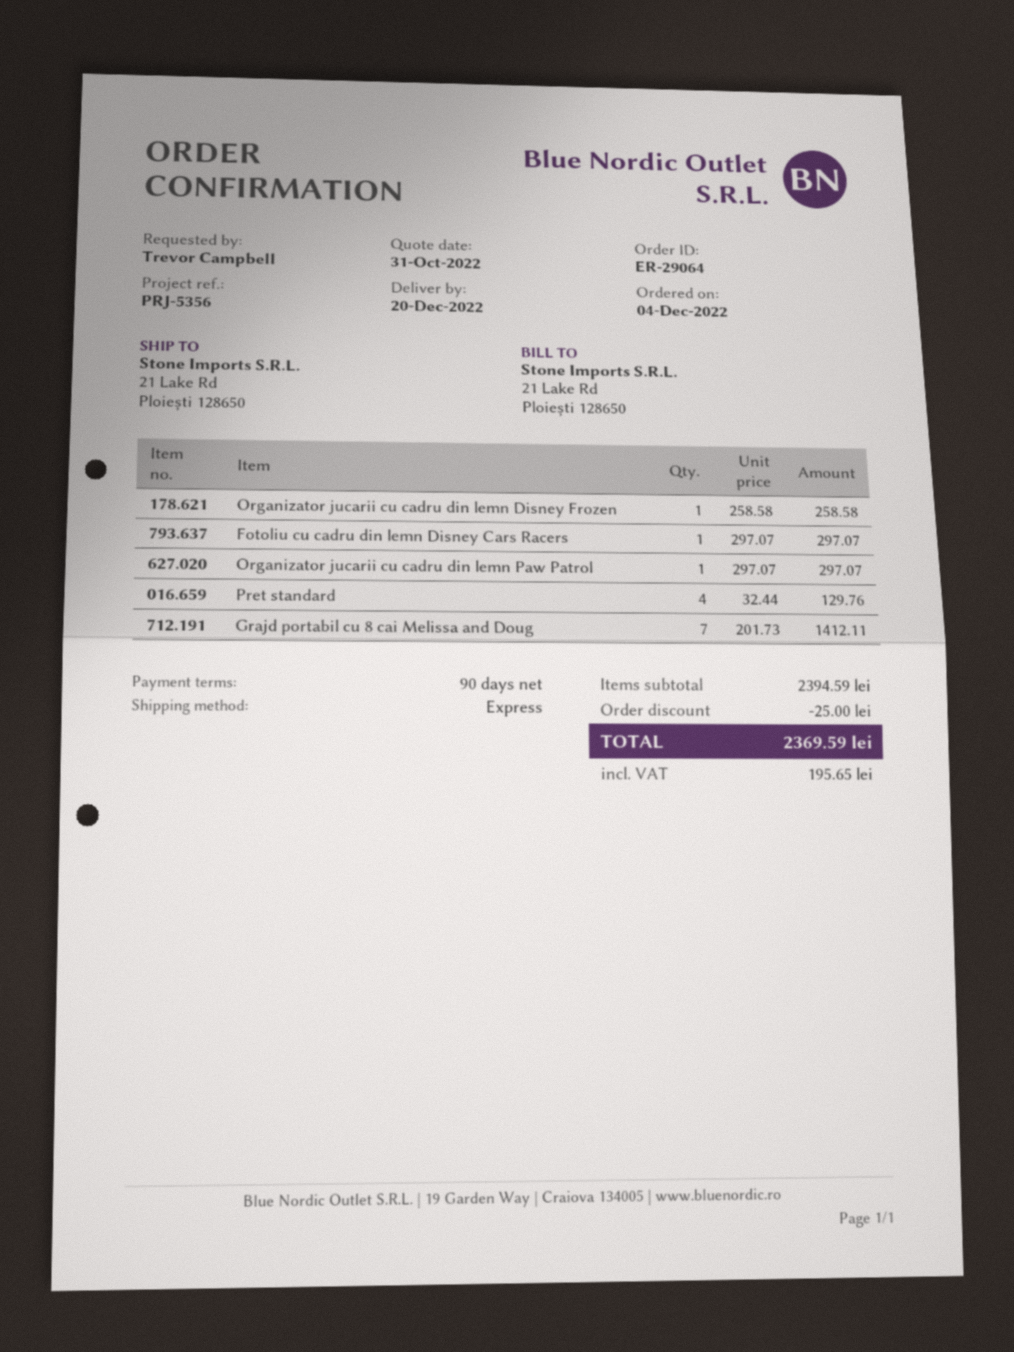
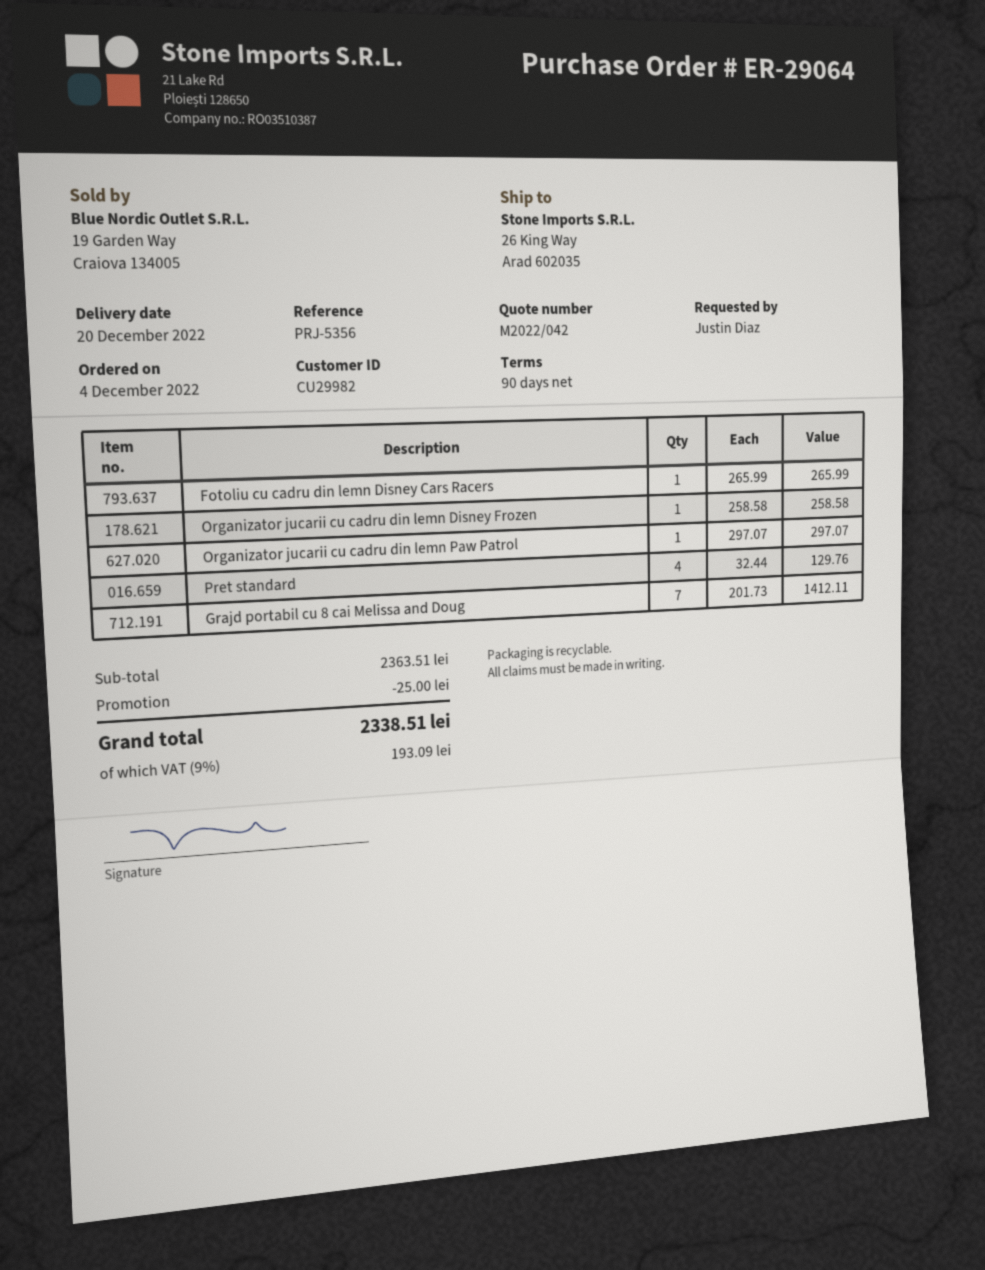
ordered by: Trevor Campbell -> Justin Diaz
ship to: 21 Lake Rd, Ploiești 128650 -> 26 King Way, Arad 602035
Fotoliu cu cadru din lemn Disney Cars Racers: 1 x 297.07 = 297.07 -> 1 x 265.99 = 265.99
subtotal: 2394.59 -> 2363.51
tax: 195.65 -> 193.09
total: 2369.59 -> 2338.51

